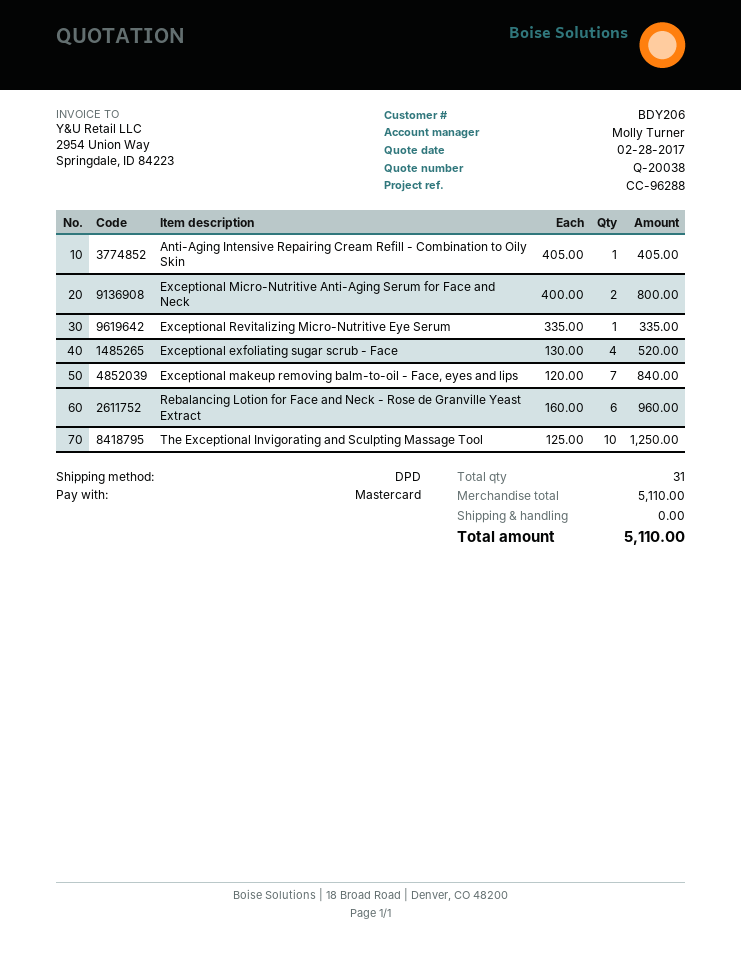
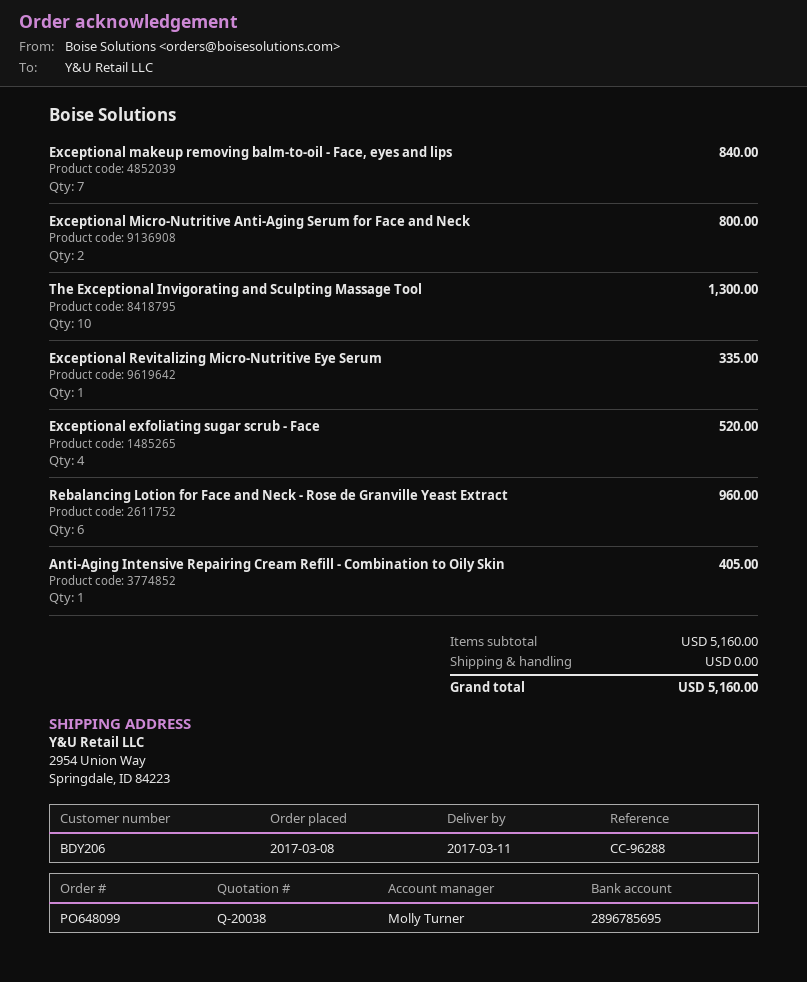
The Exceptional Invigorating and Sculpting Massage Tool: 10 for 1250.00 -> 10 for 1300.00
subtotal: 5110.00 -> 5160.00
total: 5110.00 -> 5160.00

